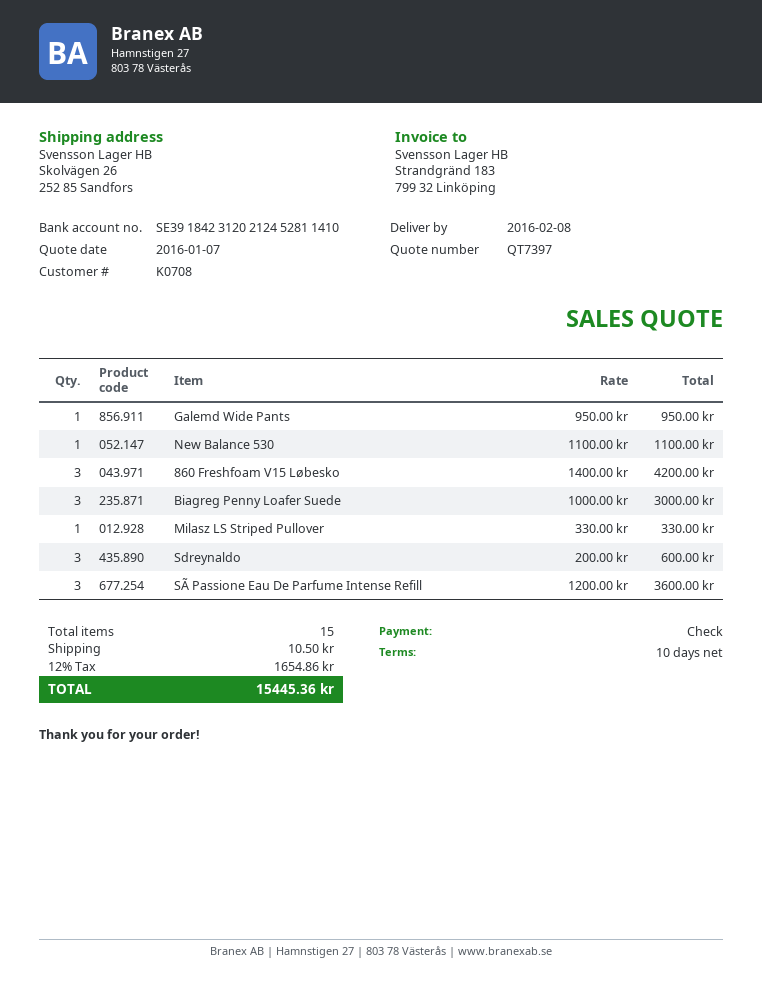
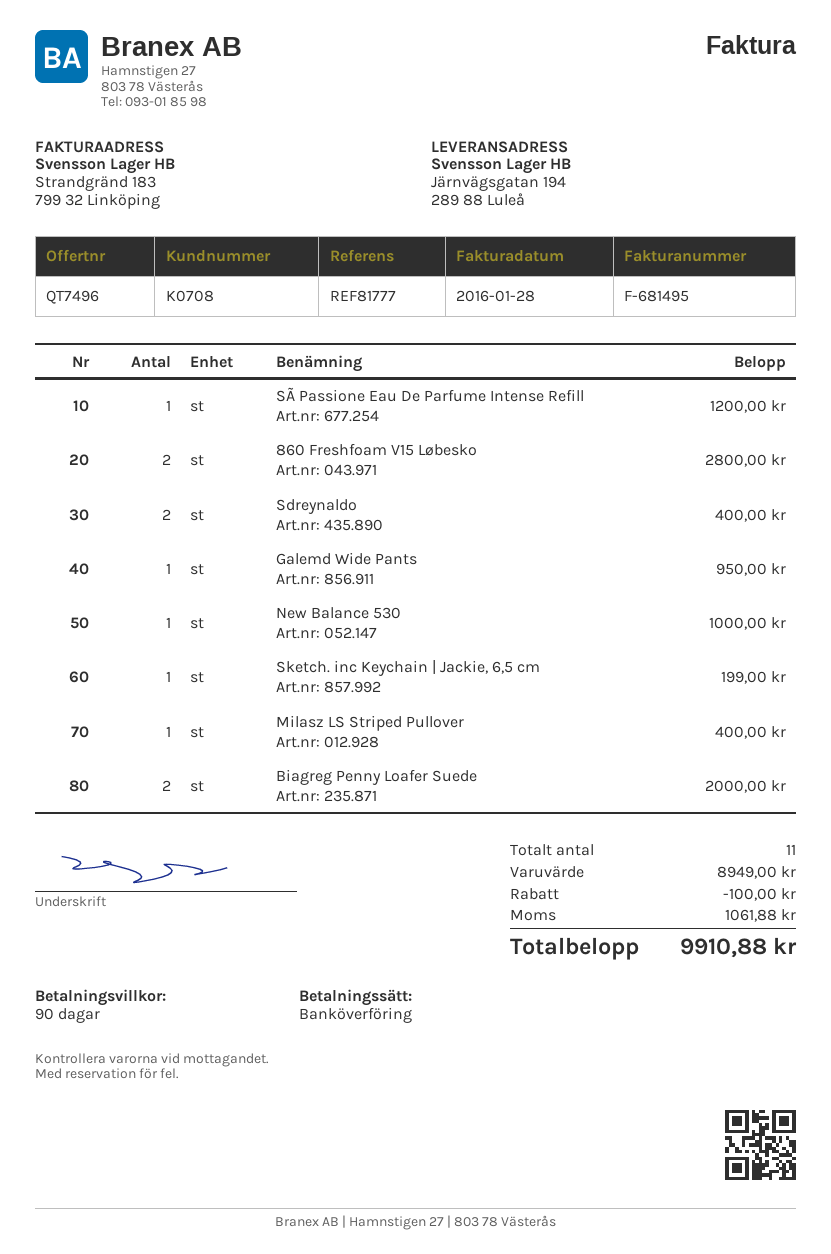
quote number: QT7397 -> QT7496
payment terms: 10 days -> 90 days
payment method: cheque -> bank transfer
ship to: Skolvägen 26, 252 85 Sandfors -> Järnvägsgatan 194, 289 88 Luleå
New Balance 530: 1 for 1100.00 -> 1 for 1000.00
860 Freshfoam V15 Løbesko: 3 for 4200.00 -> 2 for 2800.00
Biagreg Penny Loafer Suede: 3 for 3000.00 -> 2 for 2000.00
Milasz LS Striped Pullover: 1 for 330.00 -> 1 for 400.00
Sdreynaldo: 3 for 600.00 -> 2 for 400.00
SÃ Passione Eau De Parfume Intense Refill: 3 for 3600.00 -> 1 for 1200.00
Sketch. inc Keychain | Jackie, 6,5 cm: none -> 1 for 199.00
total quantity: 15 -> 11
discount: none -> 100.00
shipping: 10.50 -> none
tax: 1654.86 -> 1061.88
total: 15445.36 -> 9910.88

